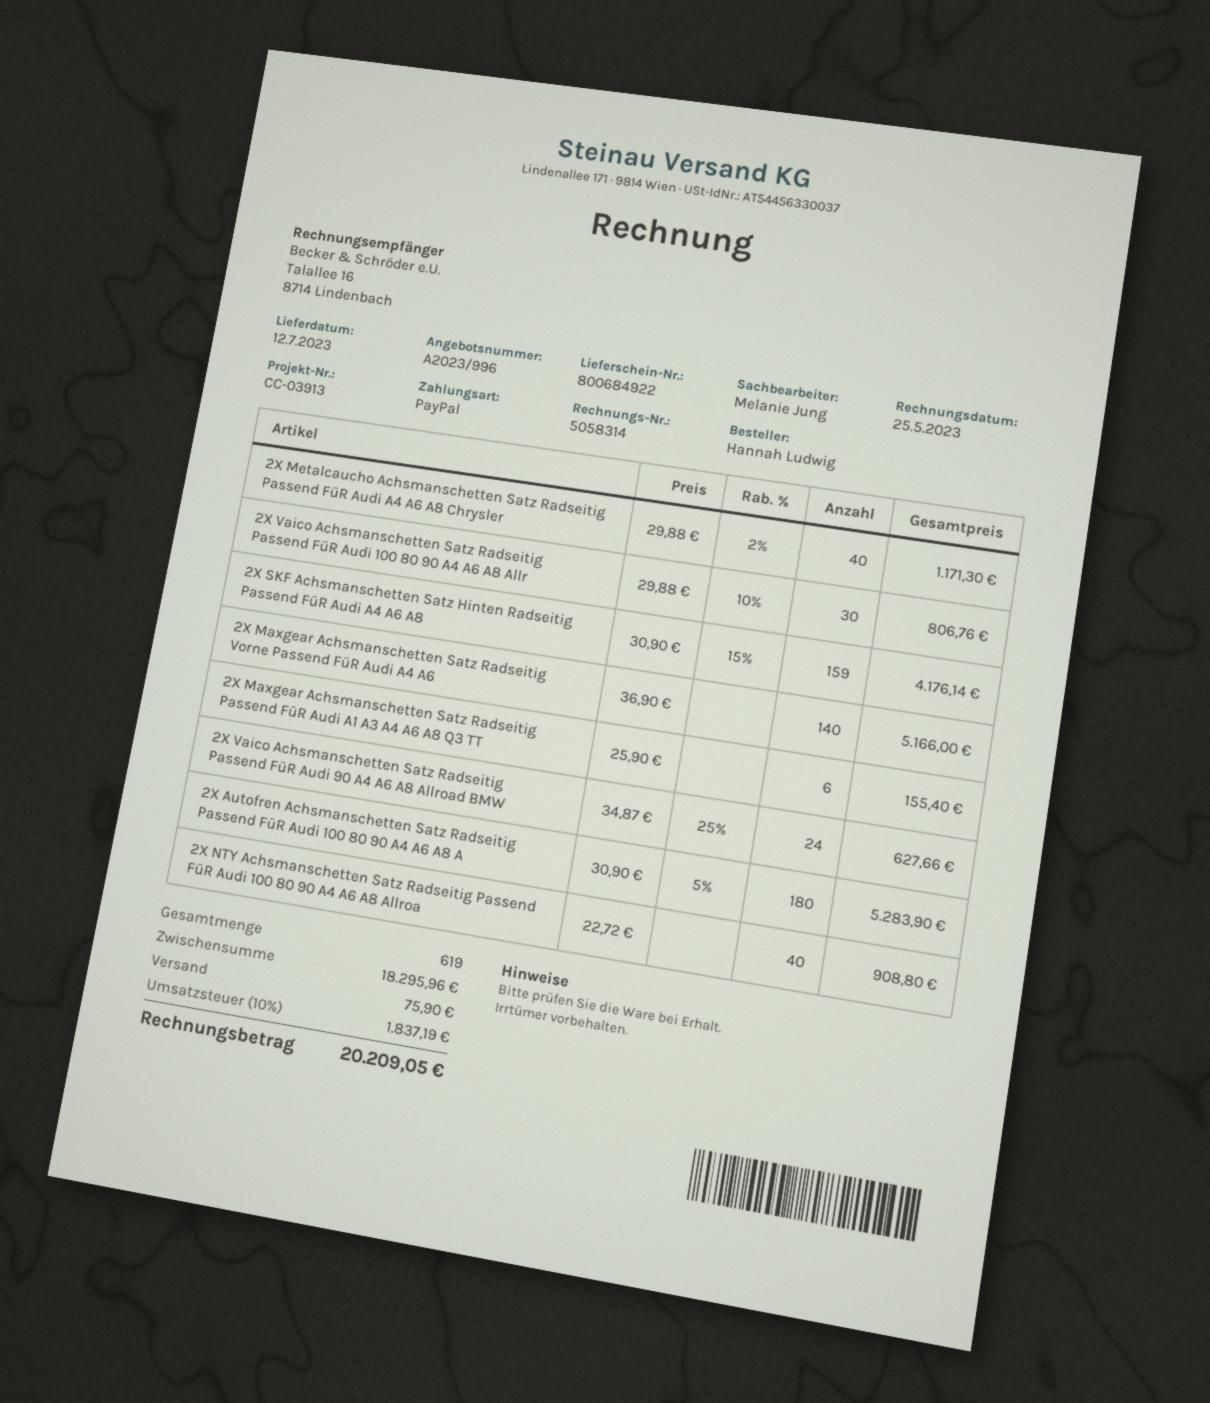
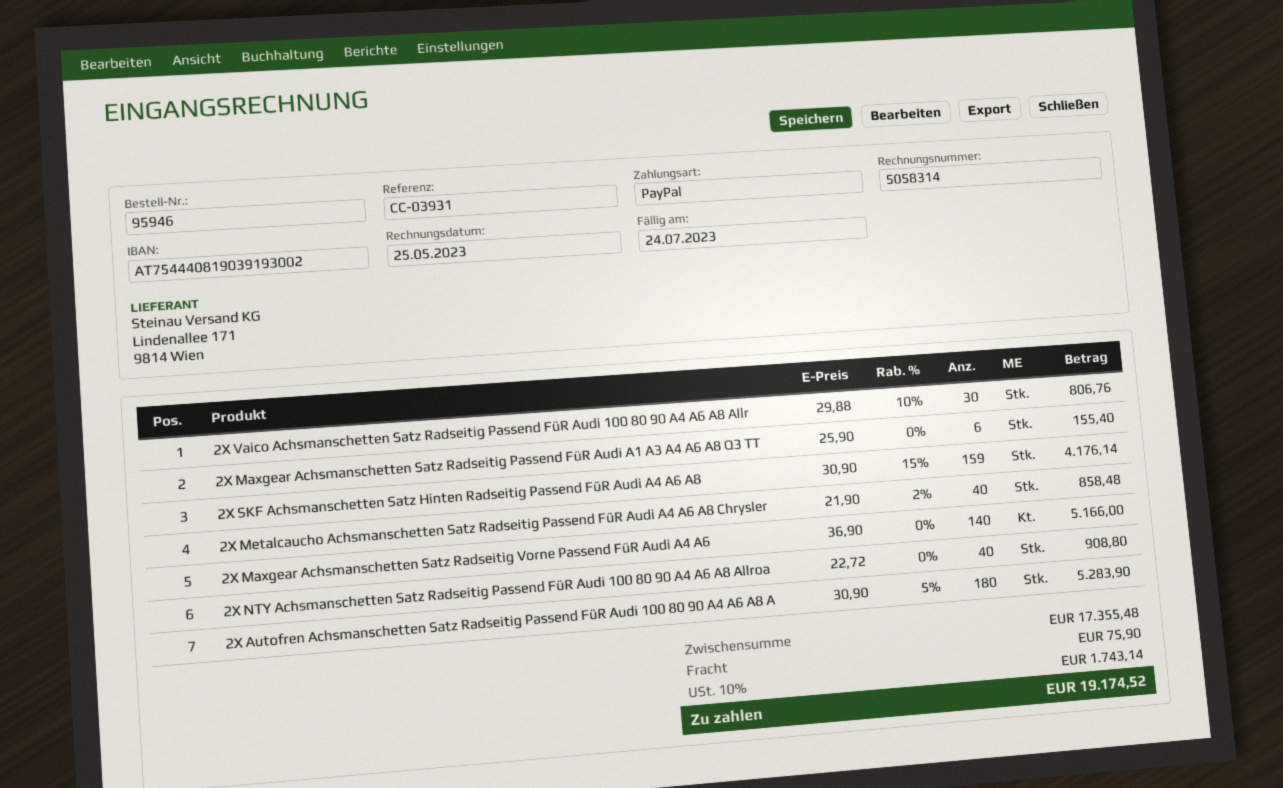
reference: CC-03913 -> CC-03931
2X Metalcaucho Achsmanschetten Satz Radseitig Passend FüR Audi A4 A6 A8 Chrysler: 40 x 29.88 - 2% = 1171.30 -> 40 x 21.90 - 2% = 858.48
2X Vaico Achsmanschetten Satz Radseitig Passend FüR Audi 90 A4 A6 A8 Allroad BMW: 24 x 34.87 - 25% = 627.66 -> none
subtotal: 18295.96 -> 17355.48
tax: 10% = 1837.19 -> 10% = 1743.14
total: 20209.05 -> 19174.52

